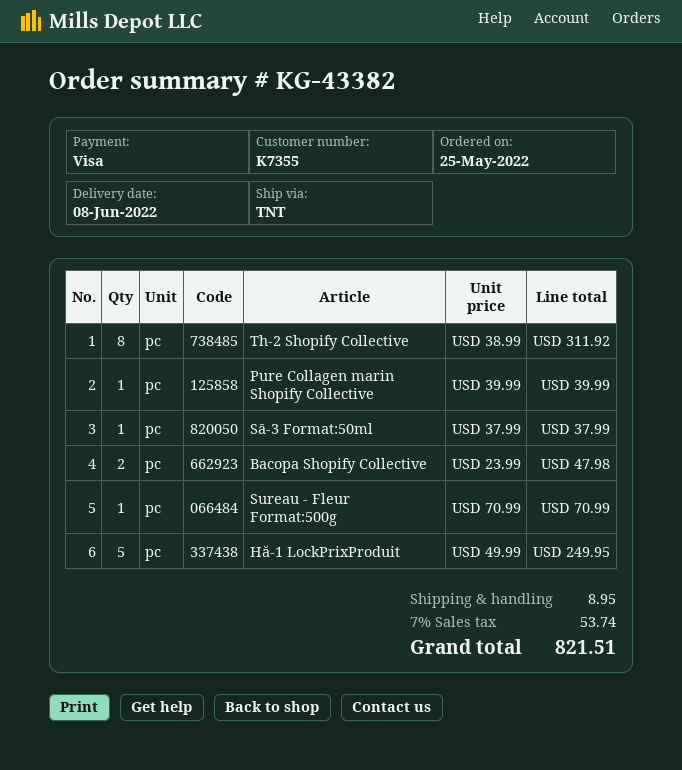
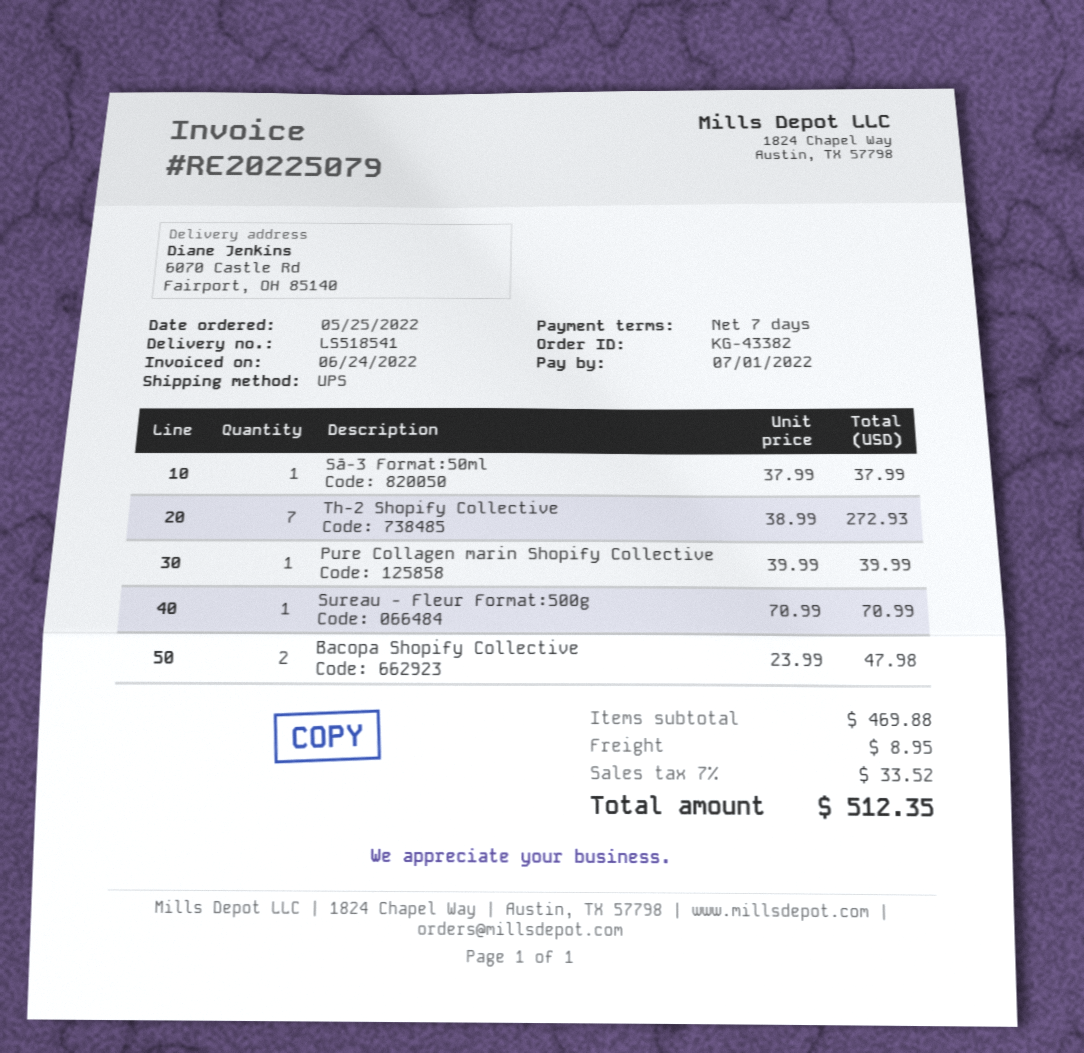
shipping method: TNT -> UPS
Th-2 Shopify Collective: 8 x 38.99 = 311.92 -> 7 x 38.99 = 272.93
Hă-1 LockPrixProduit: 5 x 49.99 = 249.95 -> none
tax: 7% = 53.74 -> 7% = 33.52
total: 821.51 -> 512.35

